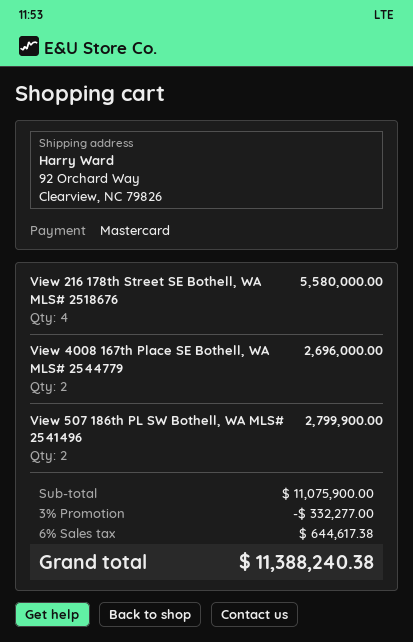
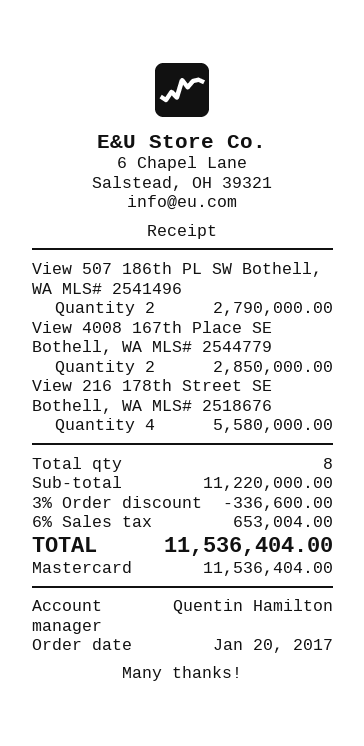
View 4008 167th Place SE Bothell, WA MLS# 2544779: 2 for 2696000.00 -> 2 for 2850000.00
View 507 186th PL SW Bothell, WA MLS# 2541496: 2 for 2799900.00 -> 2 for 2790000.00
subtotal: 11075900.00 -> 11220000.00
discount: 3% = 332277.00 -> 3% = 336600.00
tax: 6% = 644617.38 -> 6% = 653004.00
total: 11388240.38 -> 11536404.00

